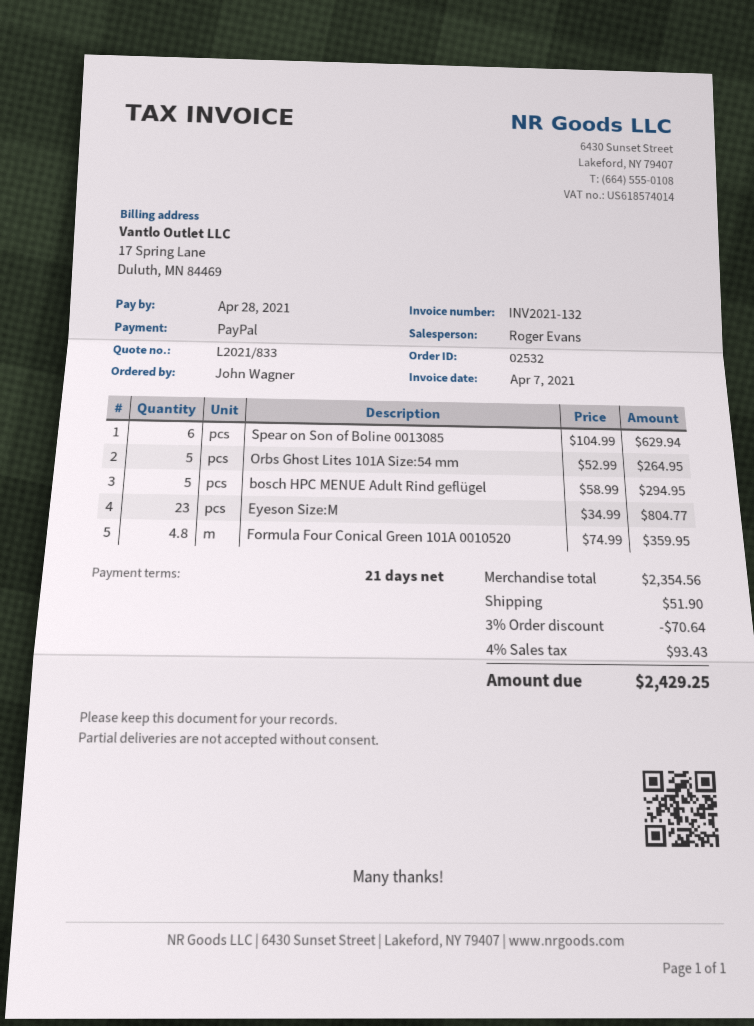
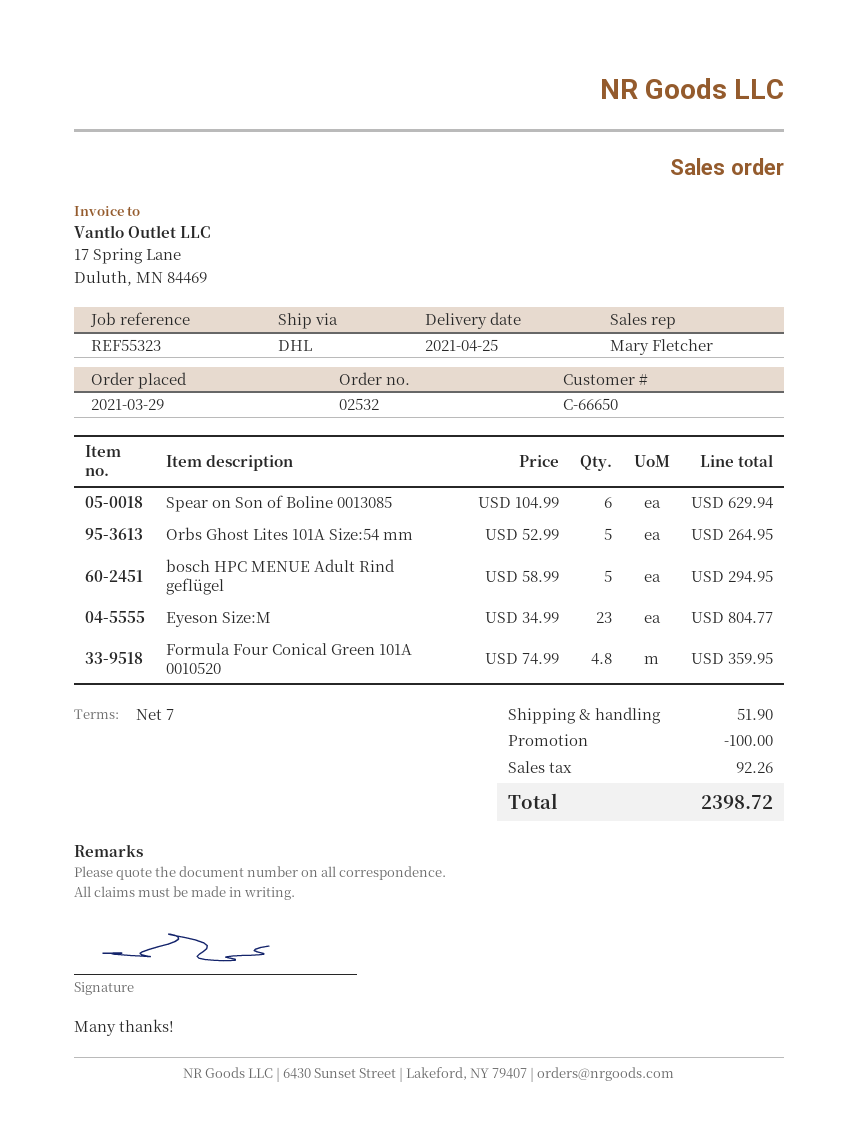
payment terms: 21 days -> 7 days
sales rep: Roger Evans -> Mary Fletcher
discount: 70.64 -> 100.00
tax: 93.43 -> 92.26
total: 2429.25 -> 2398.72

